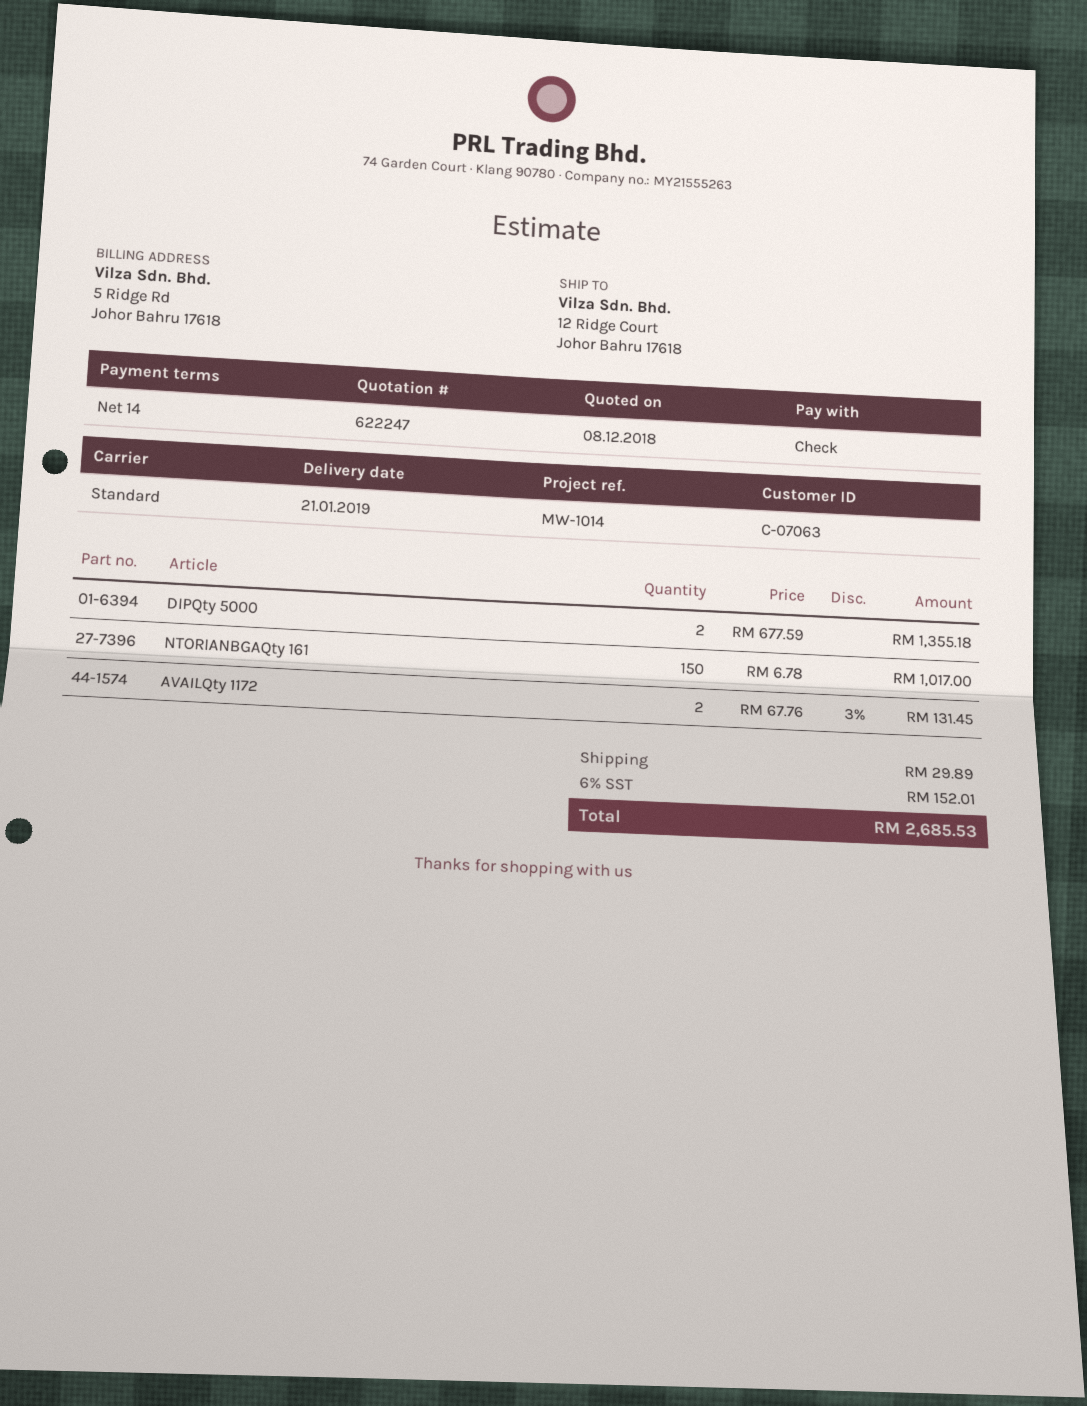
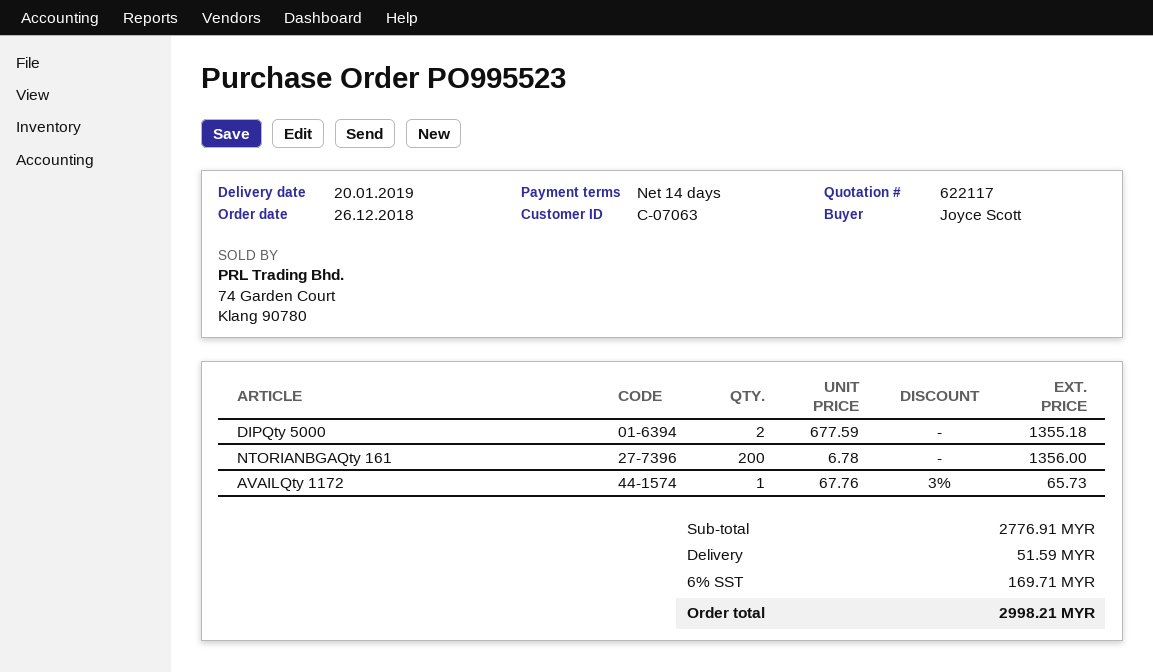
quote number: 622247 -> 622117
delivery date: 2019-01-21 -> 2019-01-20
NTORIANBGAQty 161: 150 x 6.78 = 1017.00 -> 200 x 6.78 = 1356.00
AVAILQty 1172: 2 x 67.76 - 3% = 131.45 -> 1 x 67.76 - 3% = 65.73
shipping: 29.89 -> 51.59
tax: 6% = 152.01 -> 6% = 169.71
total: 2685.53 -> 2998.21

